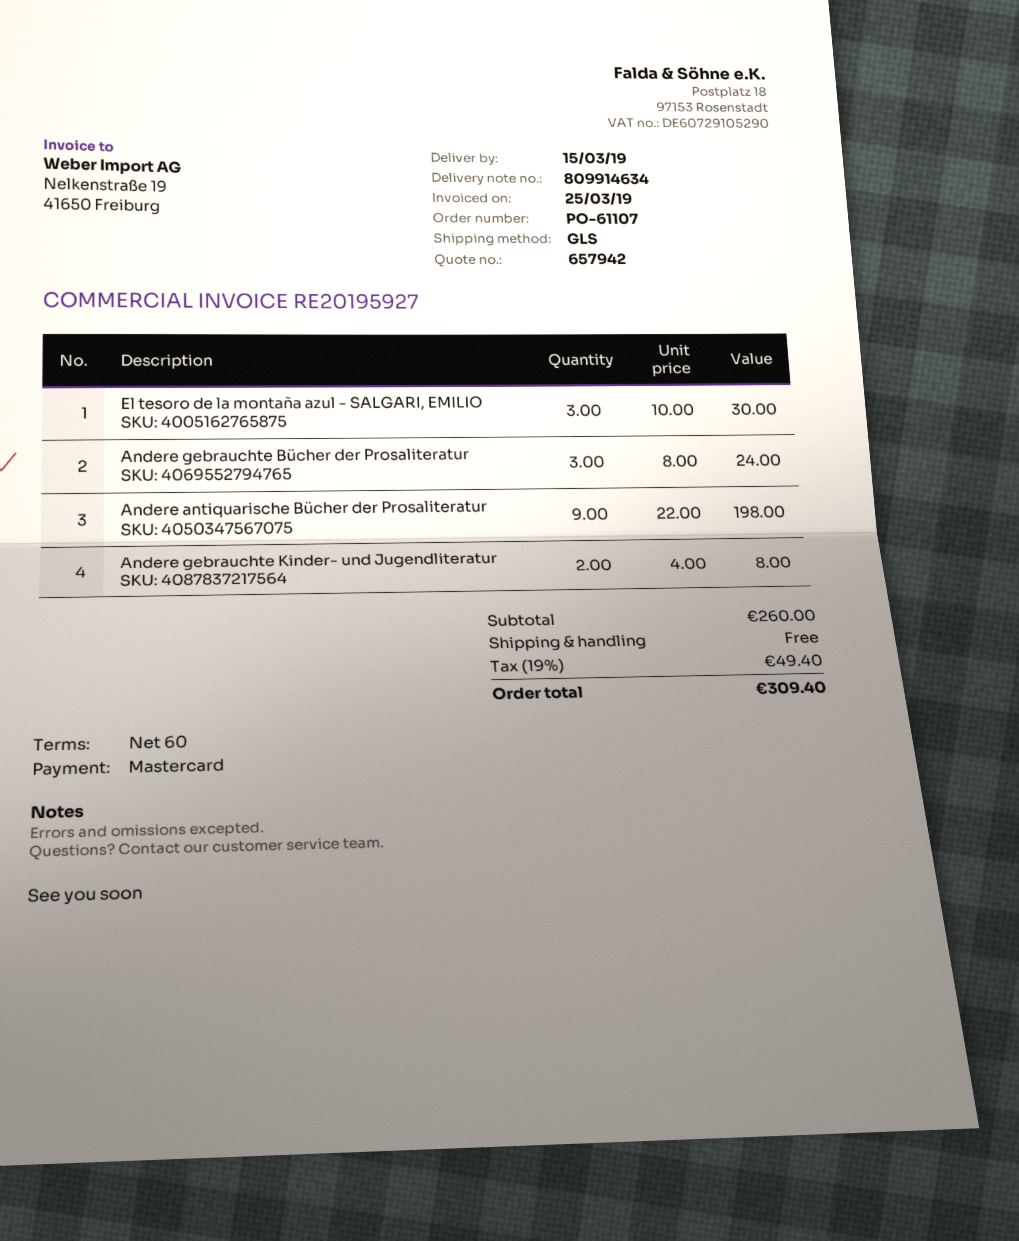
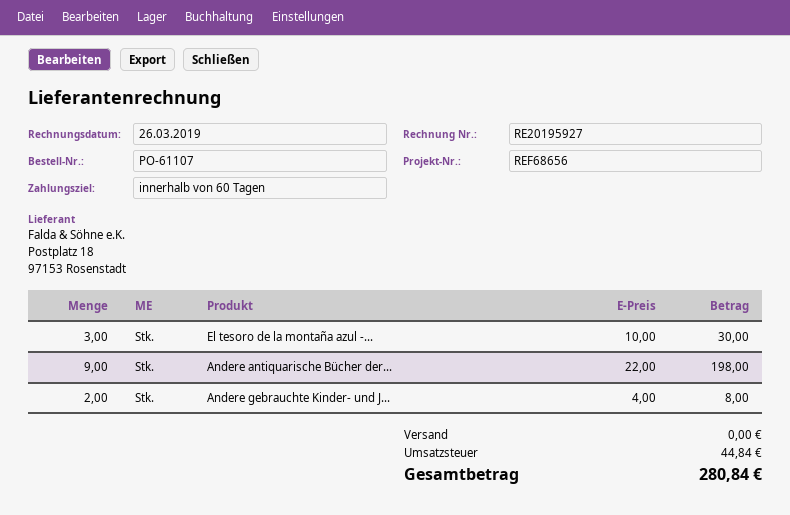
invoice date: 2019-03-25 -> 2019-03-26
Andere gebrauchte Bücher der Prosaliteratur: 3 x 8.00 = 24.00 -> none
tax: 49.40 -> 44.84
total: 309.40 -> 280.84

